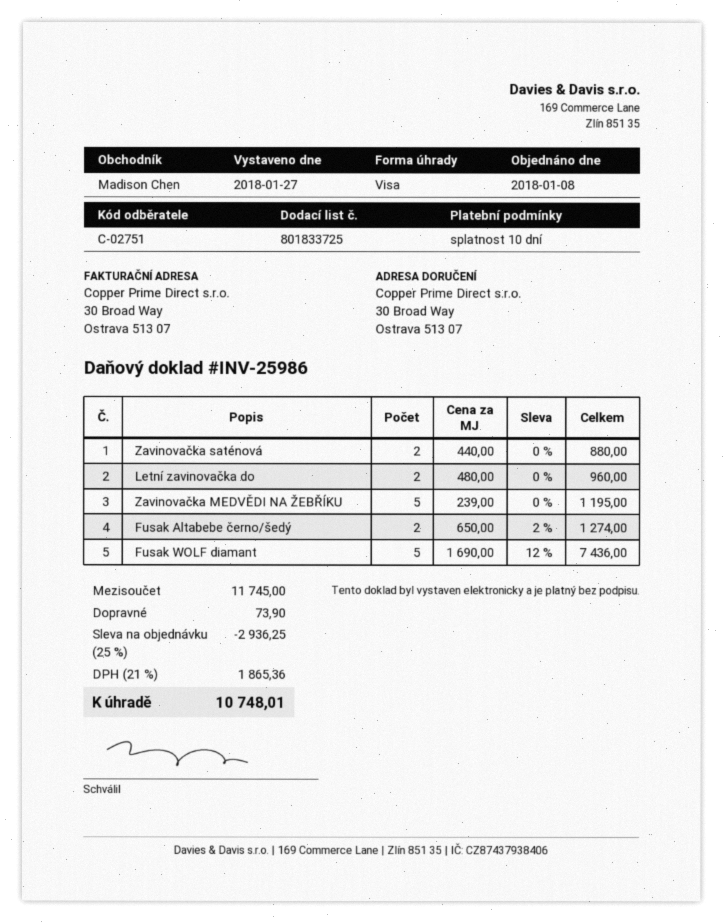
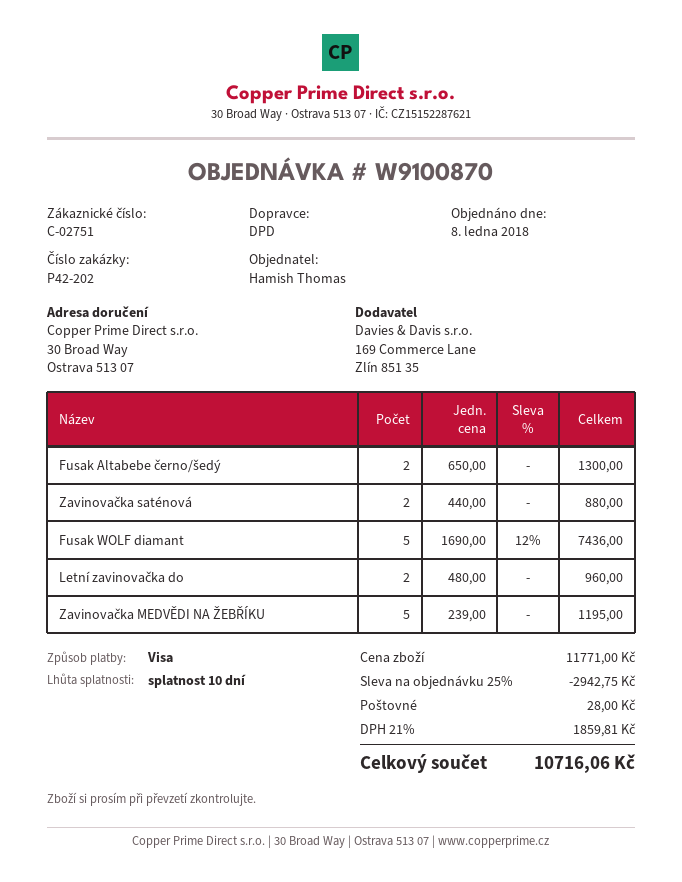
Fusak Altabebe černo/šedý: 2 x 650.00 - 2% = 1274.00 -> 2 x 650.00 = 1300.00
subtotal: 11745.00 -> 11771.00
discount: 25% = 2936.25 -> 25% = 2942.75
shipping: 73.90 -> 28.00
tax: 21% = 1865.36 -> 21% = 1859.81
total: 10748.01 -> 10716.06

